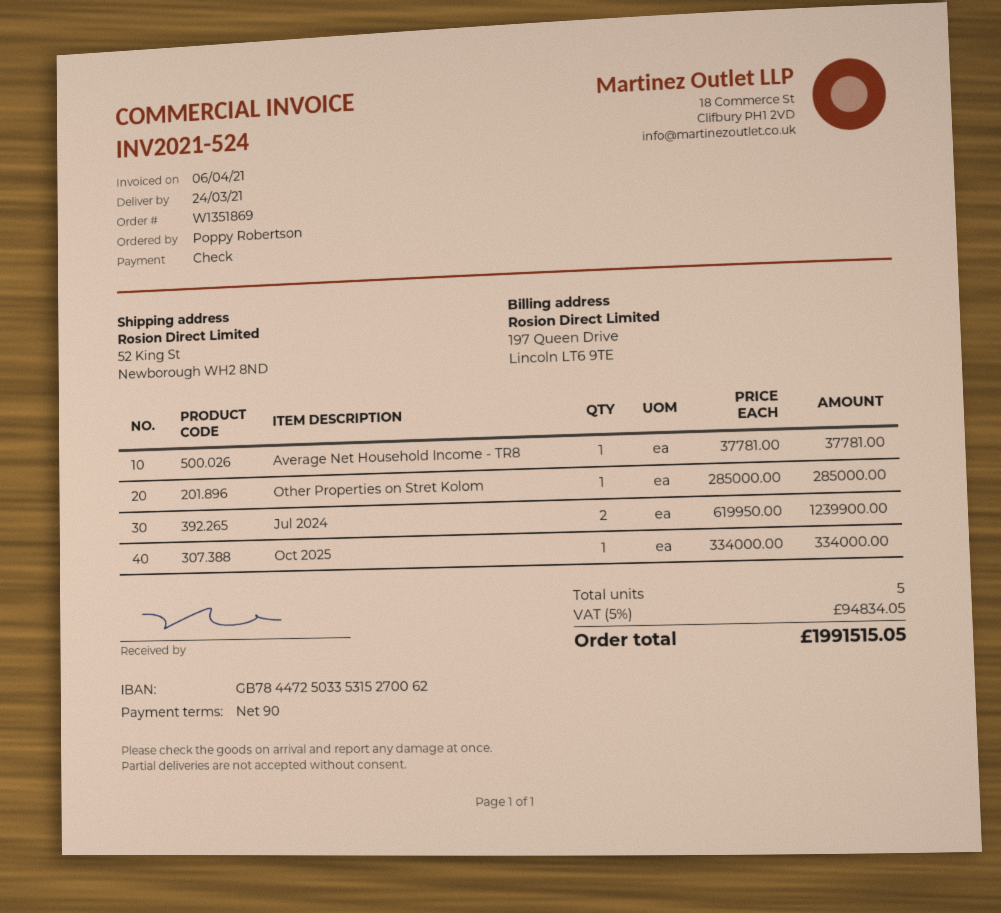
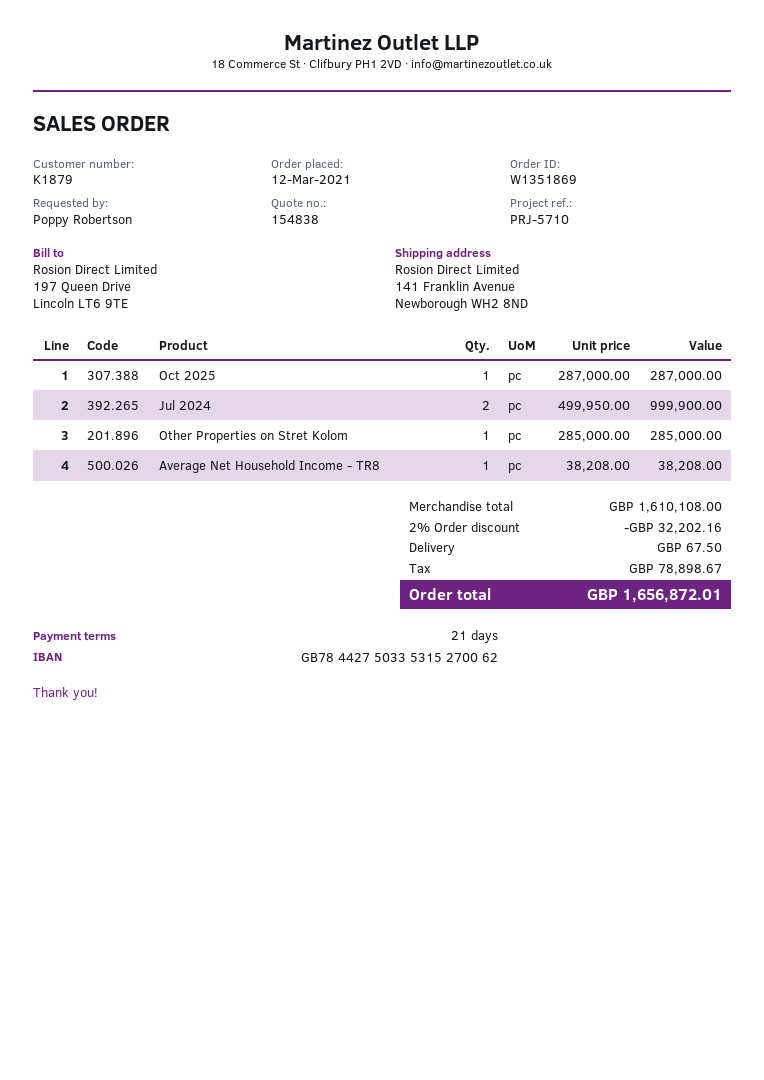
payment terms: 90 days -> 21 days
bank account: GB78447250335315270062 -> GB78442750335315270062
ship to: 52 King St, Newborough WH2 8ND -> 141 Franklin Avenue, Newborough WH2 8ND
Average Net Household Income - TR8: 1 x 37781.00 = 37781.00 -> 1 x 38208.00 = 38208.00
Jul 2024: 2 x 619950.00 = 1239900.00 -> 2 x 499950.00 = 999900.00
Oct 2025: 1 x 334000.00 = 334000.00 -> 1 x 287000.00 = 287000.00
discount: none -> 2% = 32202.16
shipping: none -> 67.50
tax: 94834.05 -> 78898.67
total: 1991515.05 -> 1656872.01

